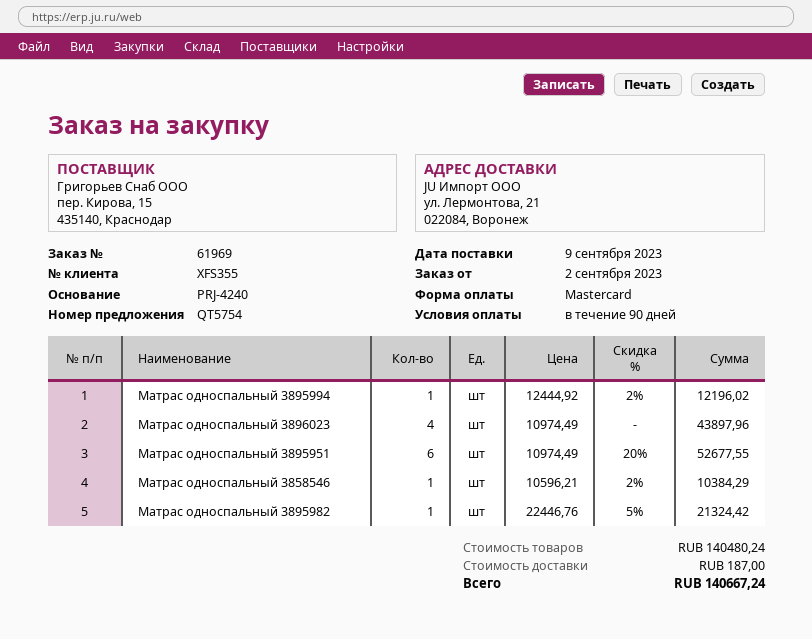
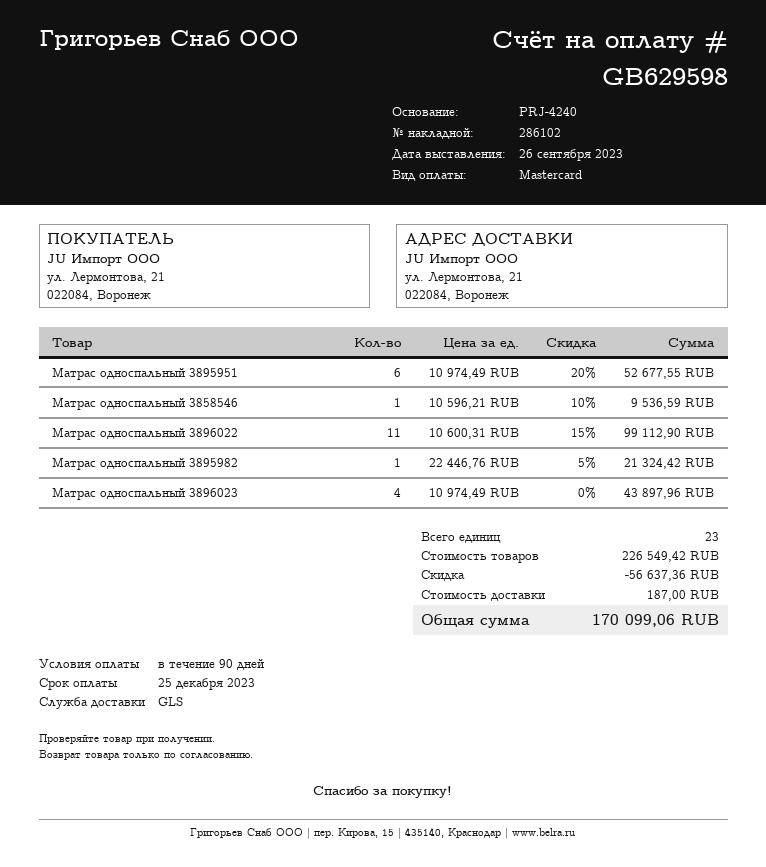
Матрас односпальный 3895994: 1 x 12444.92 - 2% = 12196.02 -> none
Матрас односпальный 3858546: 1 x 10596.21 - 2% = 10384.29 -> 1 x 10596.21 - 10% = 9536.59
Матрас односпальный 3896022: none -> 11 x 10600.31 - 15% = 99112.90
subtotal: 140480.24 -> 226549.42
discount: none -> 56637.36
total: 140667.24 -> 170099.06

